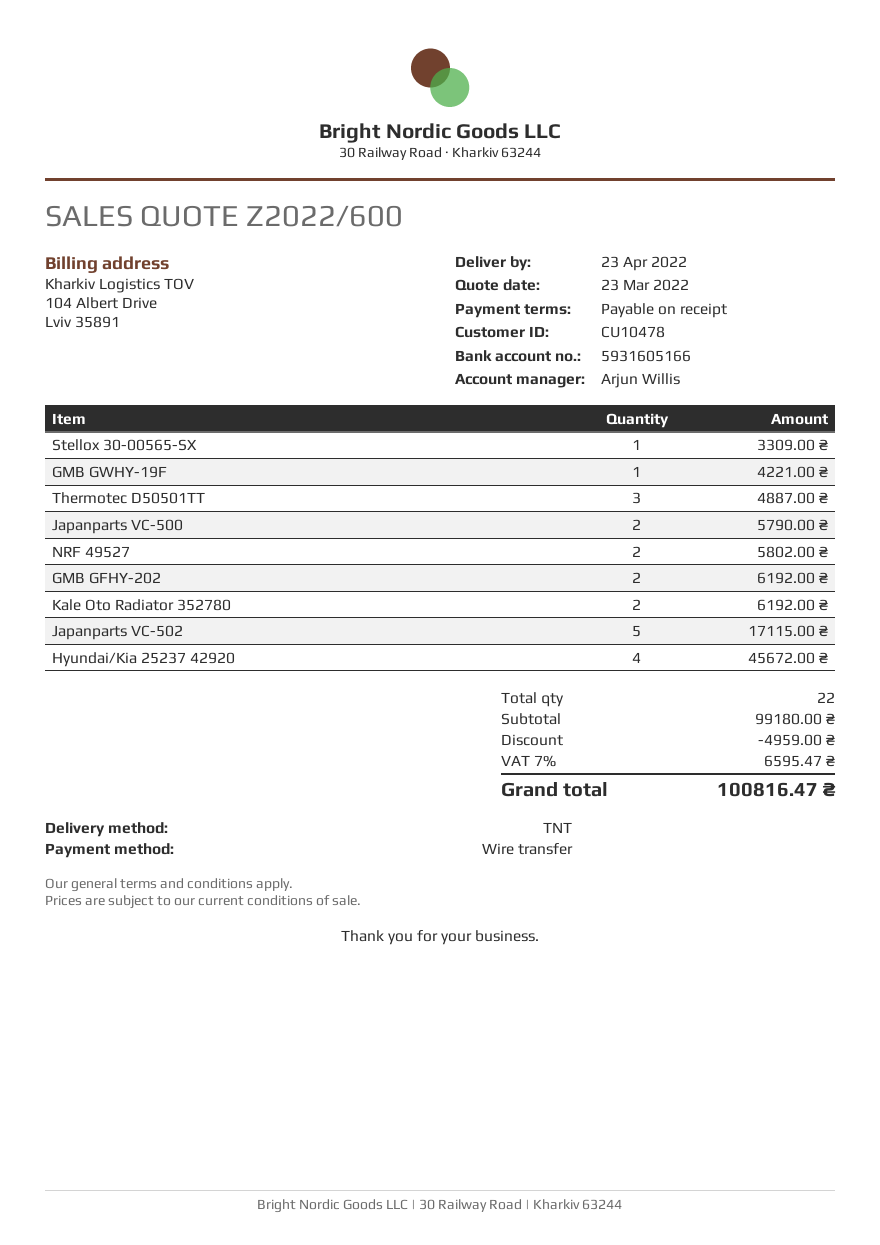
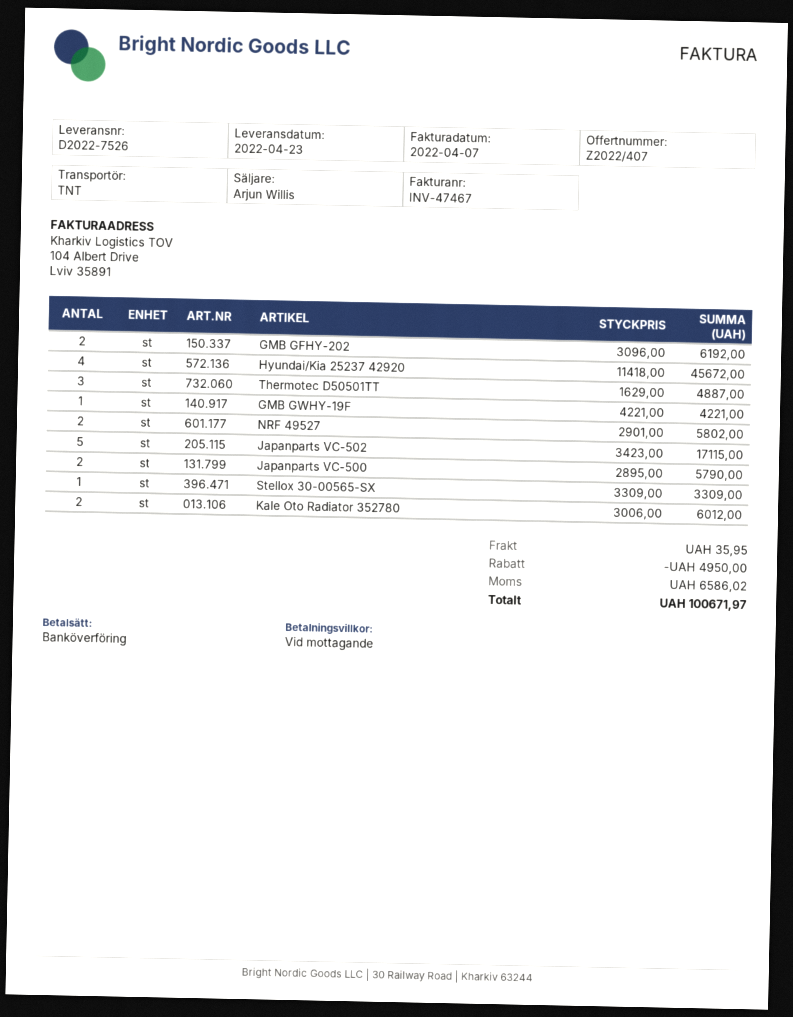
quote number: Z2022/600 -> Z2022/407
Kale Oto Radiator 352780: 2 for 6192.00 -> 2 for 6012.00
discount: 4959.00 -> 4950.00
shipping: none -> 35.95
tax: 6595.47 -> 6586.02
total: 100816.47 -> 100671.97

